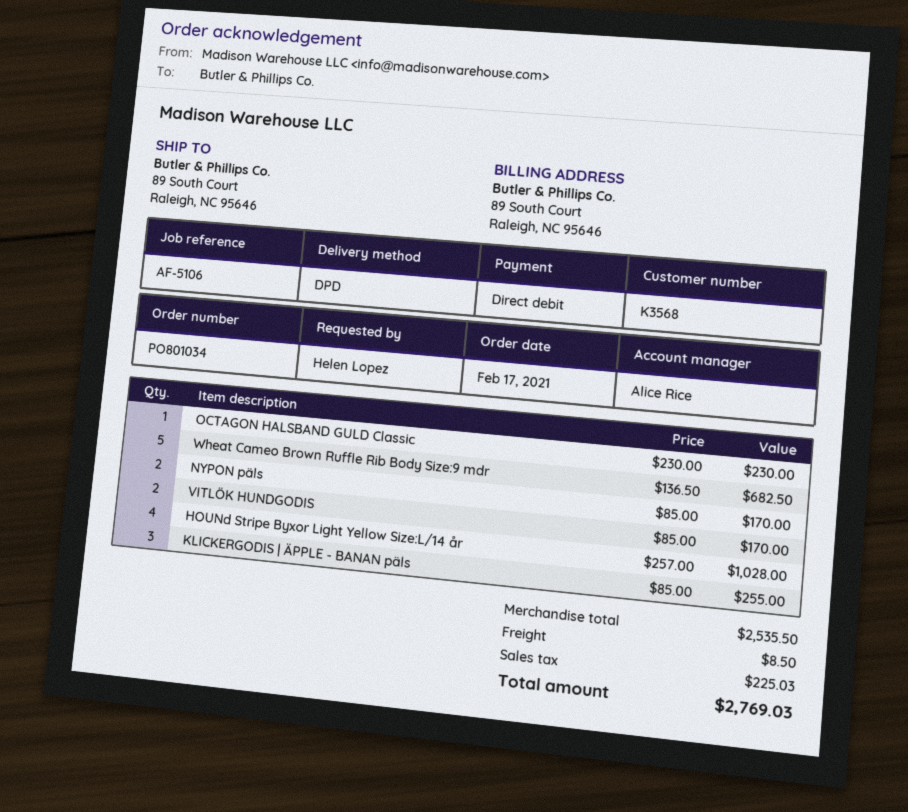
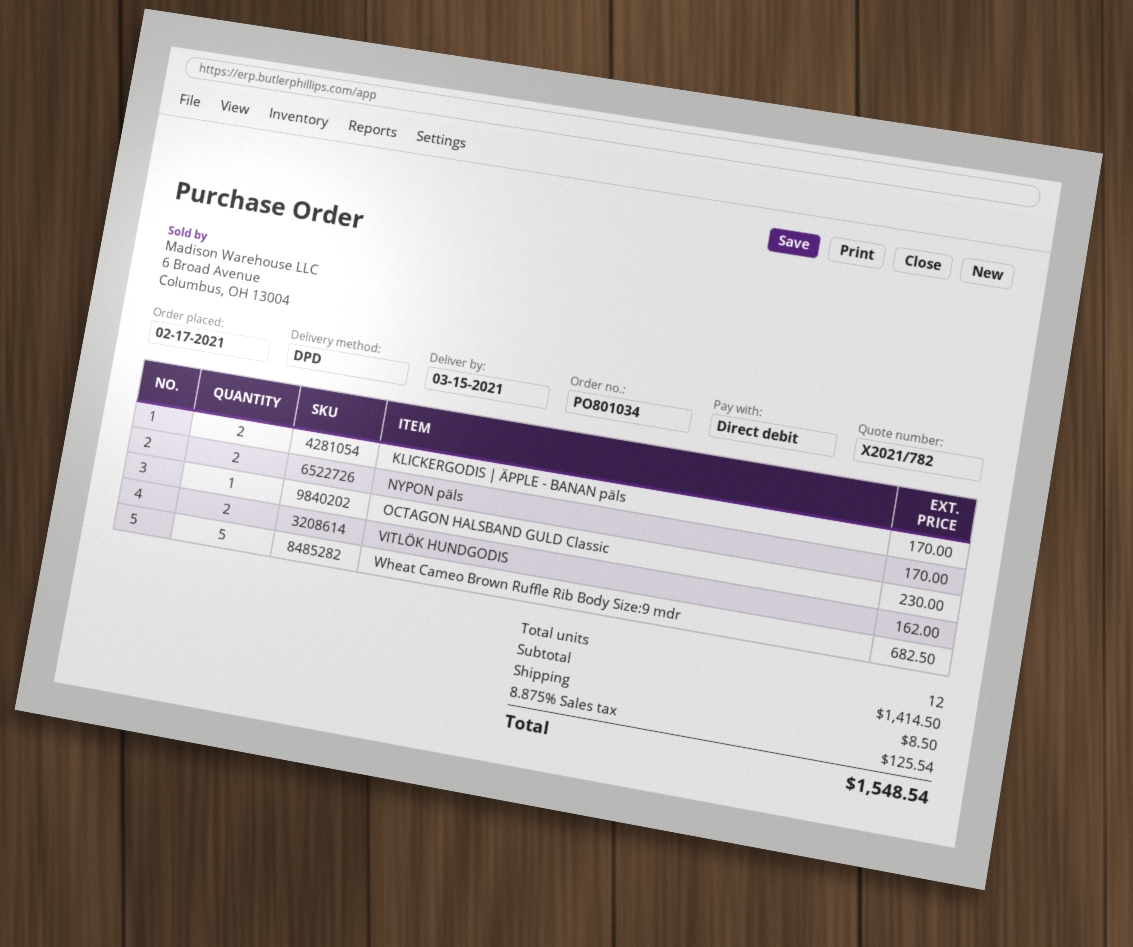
VITLÖK HUNDGODIS: 2 for 170.00 -> 2 for 162.00
HOUNd Stripe Byxor Light Yellow Size:L/14 år: 4 for 1028.00 -> none
KLICKERGODIS | ÄPPLE - BANAN päls: 3 for 255.00 -> 2 for 170.00
subtotal: 2535.50 -> 1414.50
tax: 225.03 -> 125.54
total: 2769.03 -> 1548.54

